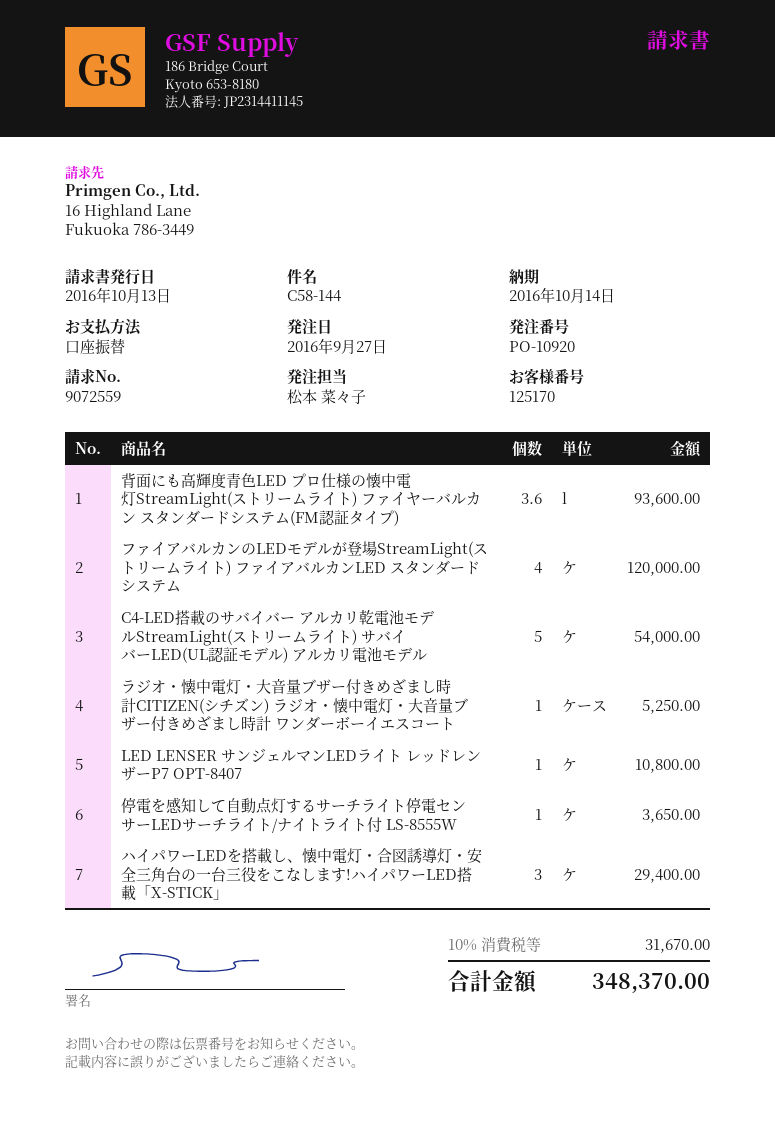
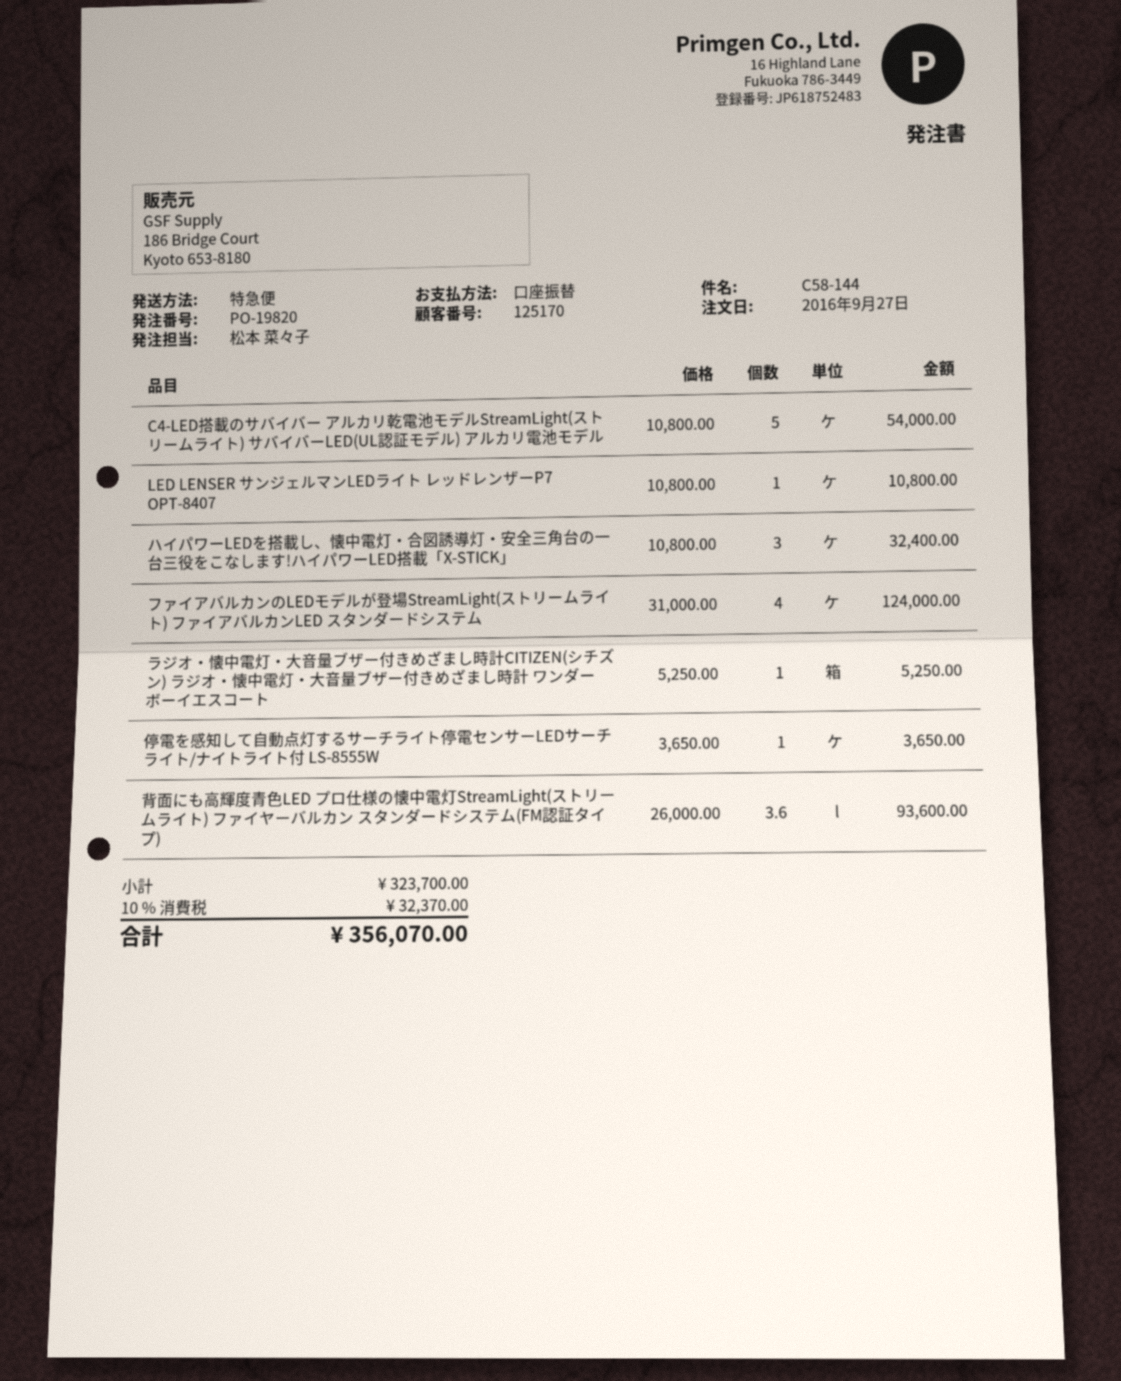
order number: PO-10920 -> PO-19820
ファイアバルカンのLEDモデルが登場StreamLight(ストリームライト) ファイアバルカンLED スタンダードシステム: 4 for 120000.00 -> 4 for 124000.00
ハイパワーLEDを搭載し、懐中電灯・合図誘導灯・安全三角台の一台三役をこなします!ハイパワーLED搭載「X-STICK」: 3 for 29400.00 -> 3 for 32400.00
tax: 10% = 31670.00 -> 10% = 32370.00
total: 348370.00 -> 356070.00

